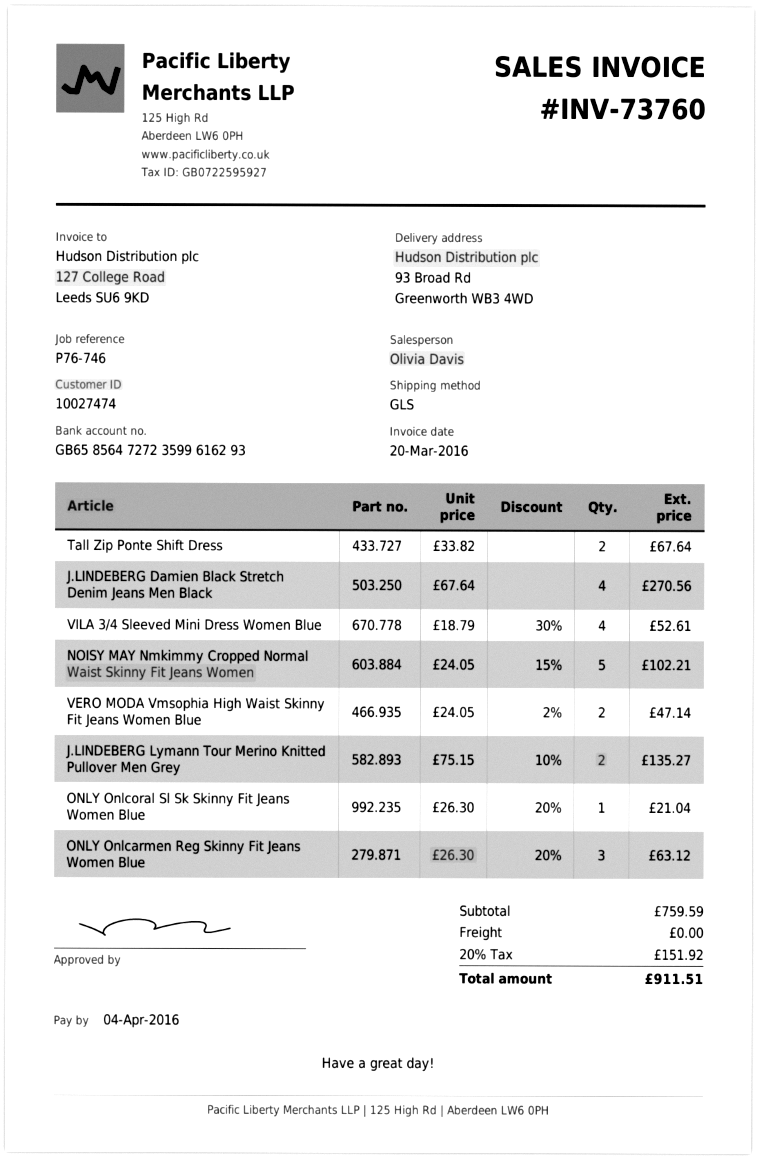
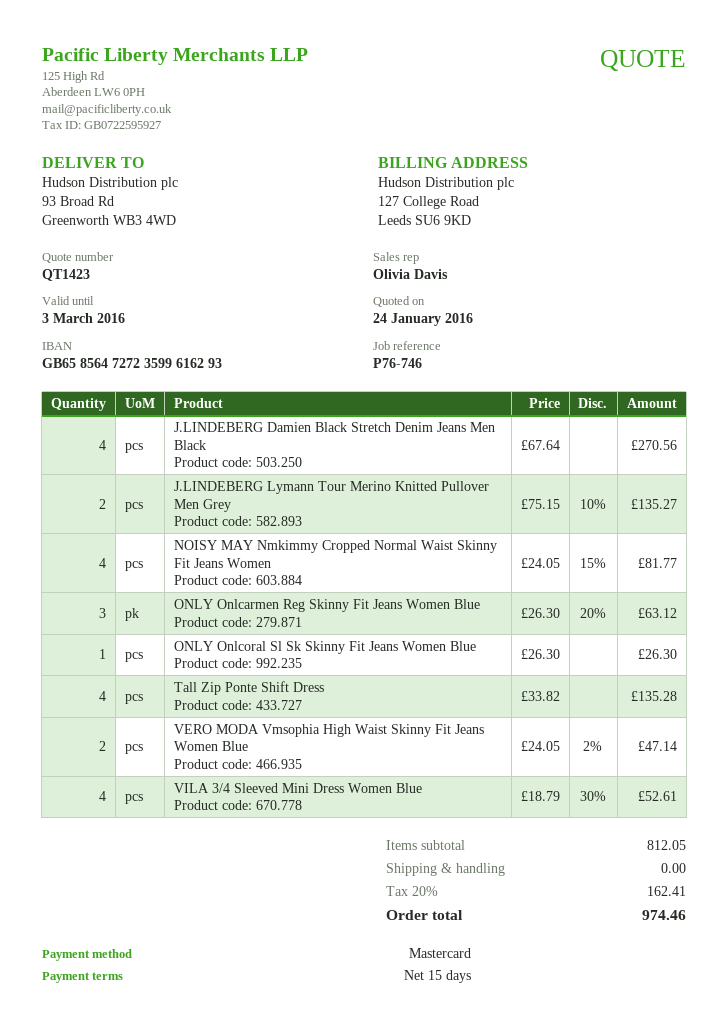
Tall Zip Ponte Shift Dress: 2 x 33.82 = 67.64 -> 4 x 33.82 = 135.28
NOISY MAY Nmkimmy Cropped Normal Waist Skinny Fit Jeans Women: 5 x 24.05 - 15% = 102.21 -> 4 x 24.05 - 15% = 81.77
ONLY Onlcoral Sl Sk Skinny Fit Jeans Women Blue: 1 x 26.30 - 20% = 21.04 -> 1 x 26.30 = 26.30
subtotal: 759.59 -> 812.05
tax: 20% = 151.92 -> 20% = 162.41
total: 911.51 -> 974.46

